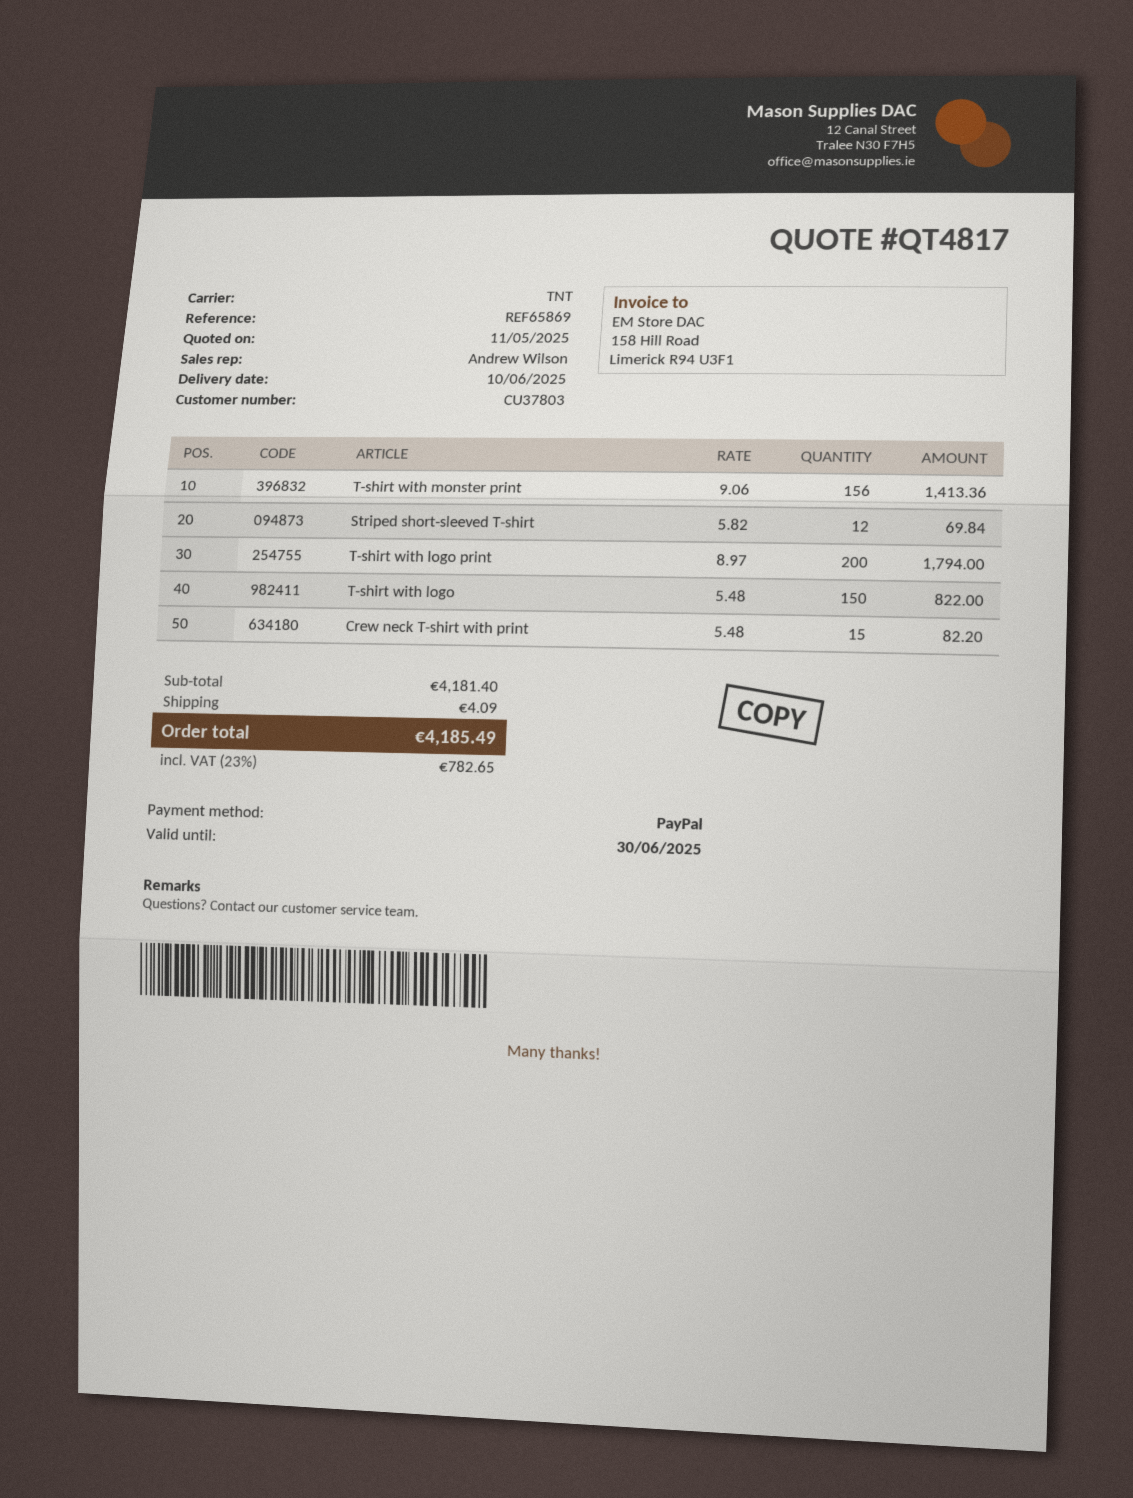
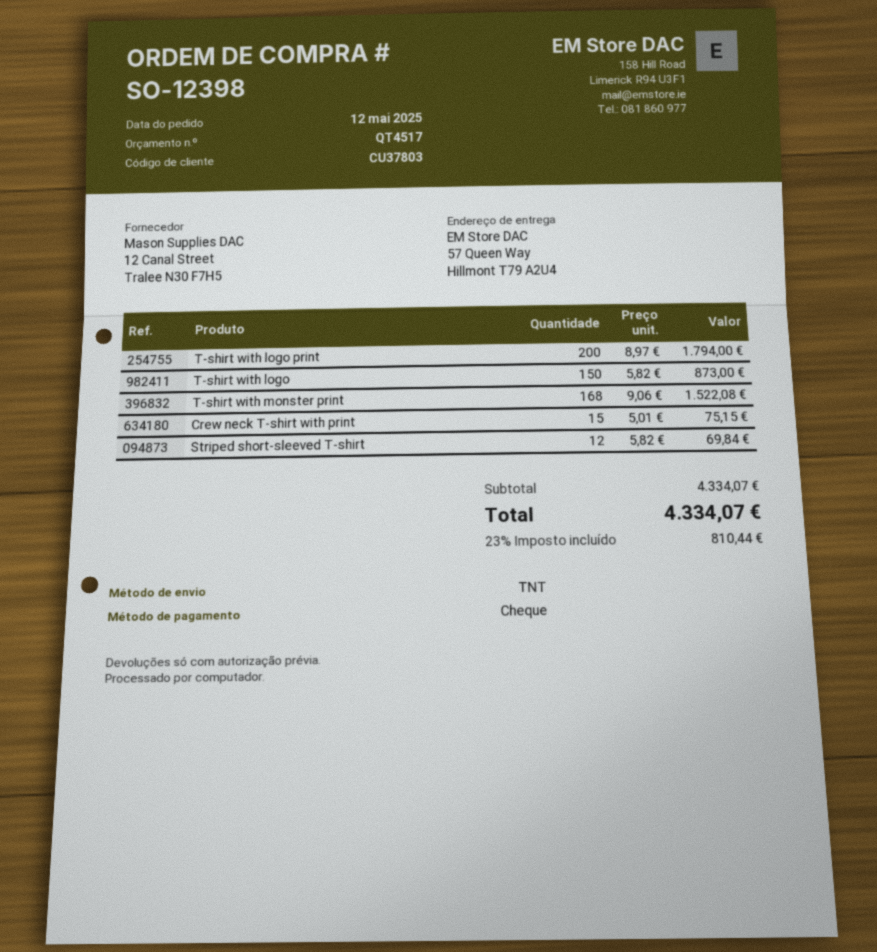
quote number: QT4817 -> QT4517
payment method: PayPal -> cheque
T-shirt with monster print: 156 x 9.06 = 1413.36 -> 168 x 9.06 = 1522.08
T-shirt with logo: 150 x 5.48 = 822.00 -> 150 x 5.82 = 873.00
Crew neck T-shirt with print: 15 x 5.48 = 82.20 -> 15 x 5.01 = 75.15
subtotal: 4181.40 -> 4334.07
shipping: 4.09 -> none
tax: 23% = 782.65 -> 23% = 810.44
total: 4185.49 -> 4334.07

